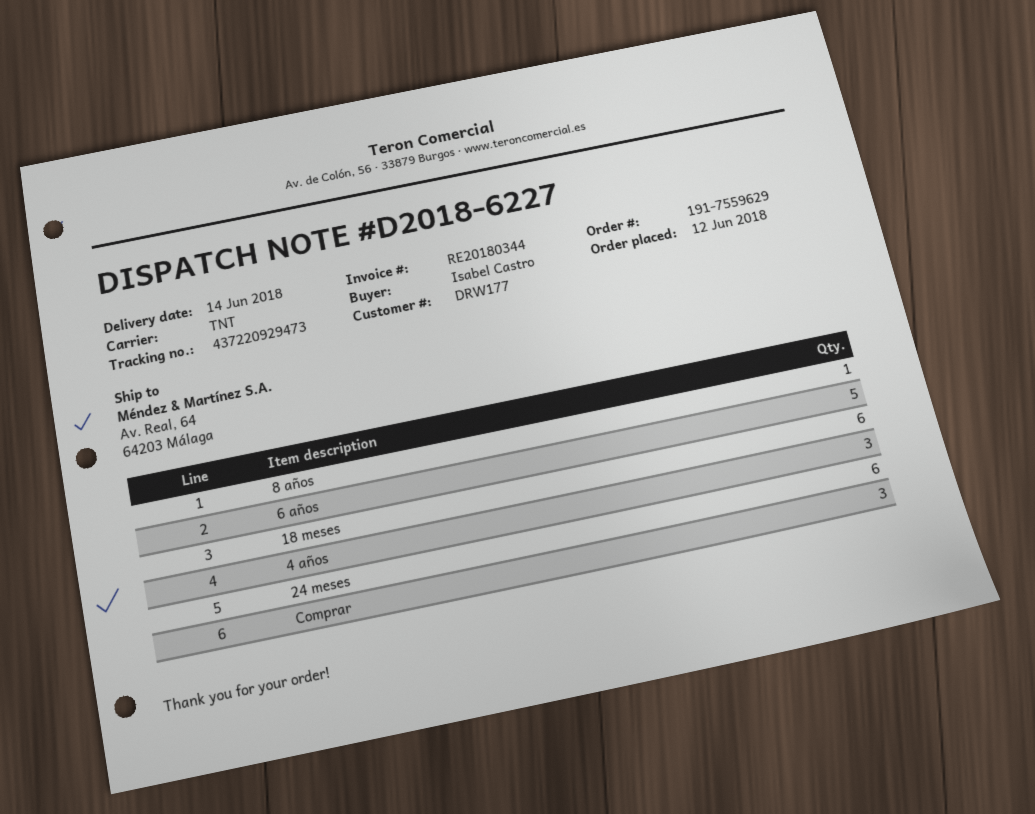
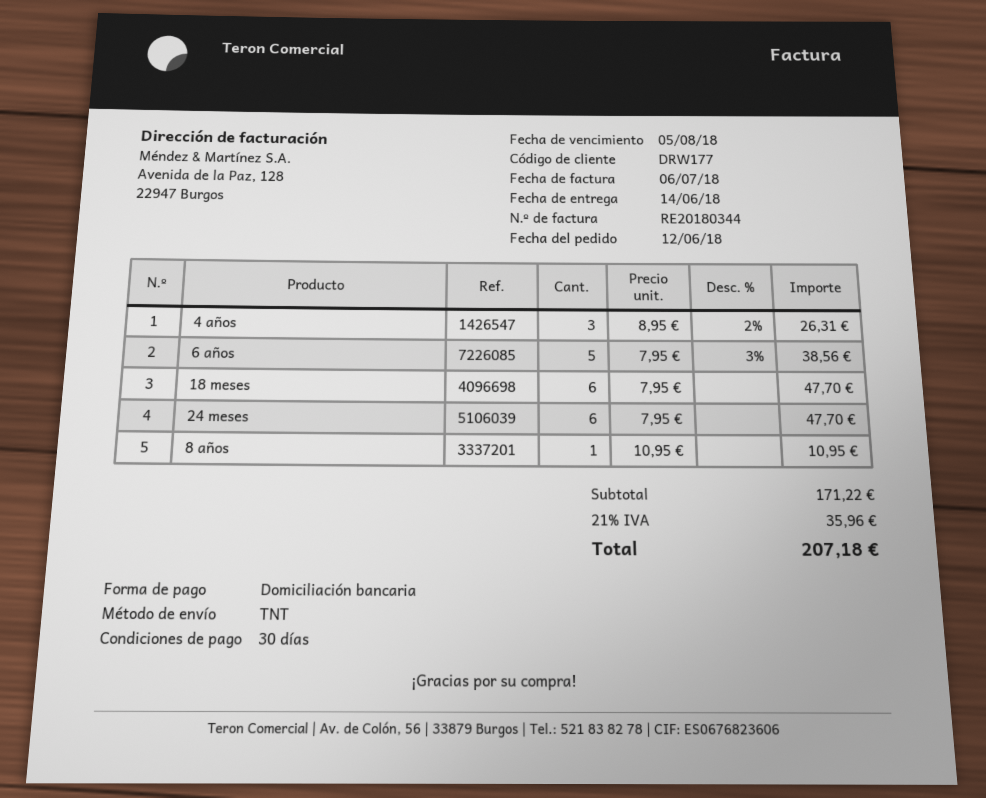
Comprar: 3 -> none

